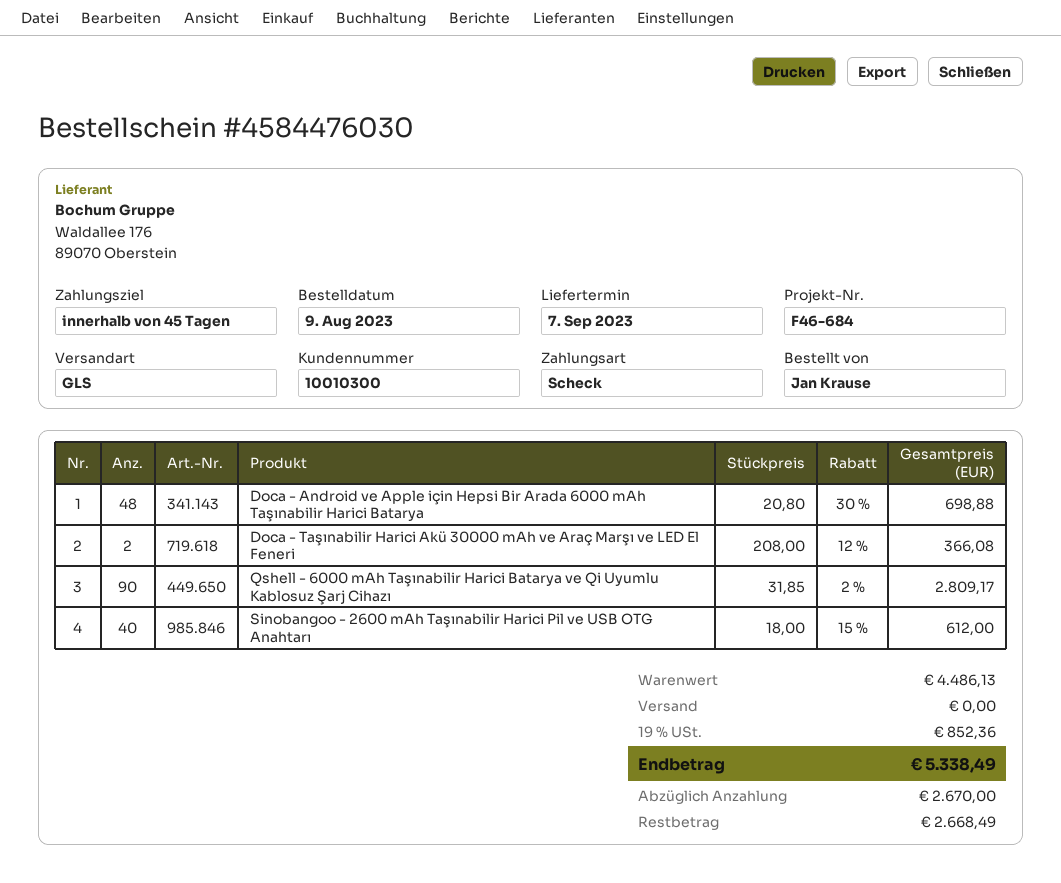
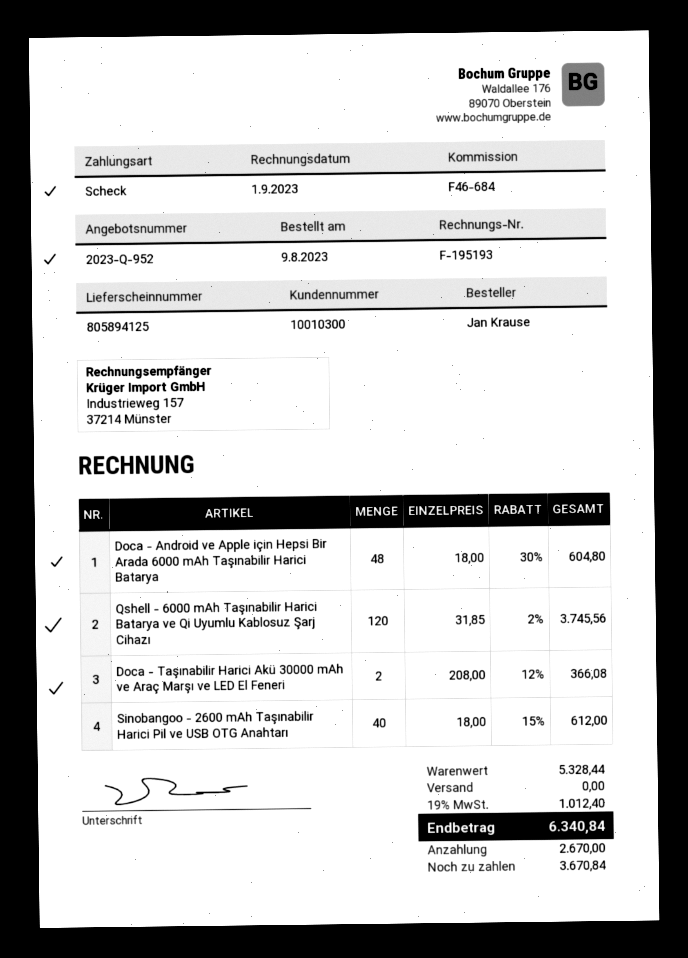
Doca - Android ve Apple için Hepsi Bir Arada 6000 mAh Taşınabilir Harici Batarya: 48 x 20.80 - 30% = 698.88 -> 48 x 18.00 - 30% = 604.80
Qshell - 6000 mAh Taşınabilir Harici Batarya ve Qi Uyumlu Kablosuz Şarj Cihazı: 90 x 31.85 - 2% = 2809.17 -> 120 x 31.85 - 2% = 3745.56
subtotal: 4486.13 -> 5328.44
tax: 19% = 852.36 -> 19% = 1012.40
total: 5338.49 -> 6340.84
balance: 2668.49 -> 3670.84

